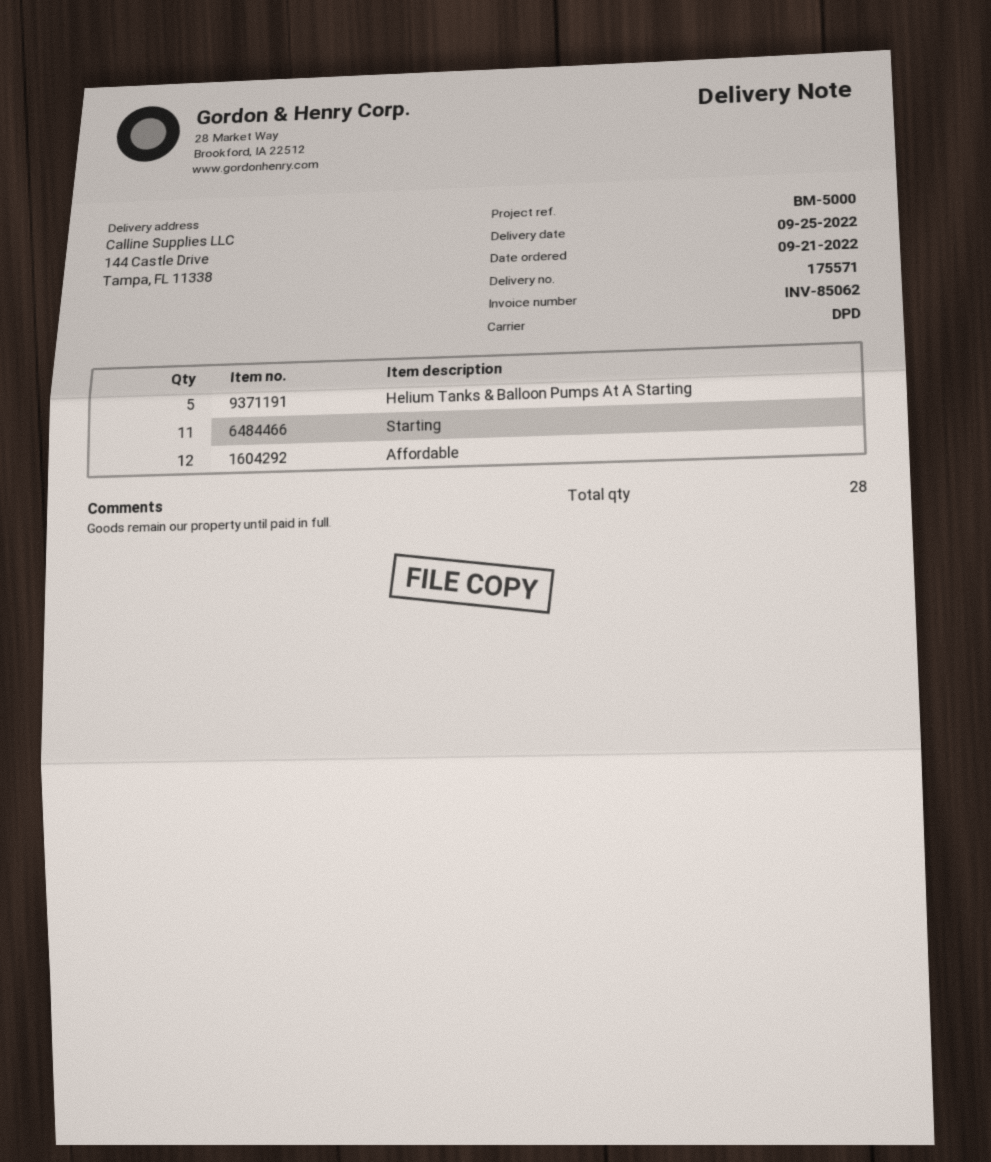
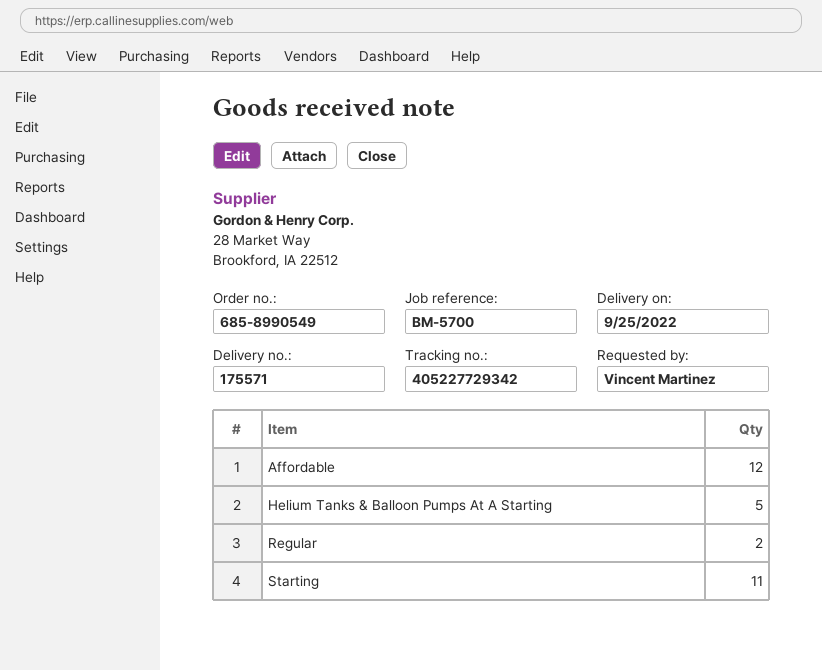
reference: BM-5000 -> BM-5700
Regular: none -> 2

